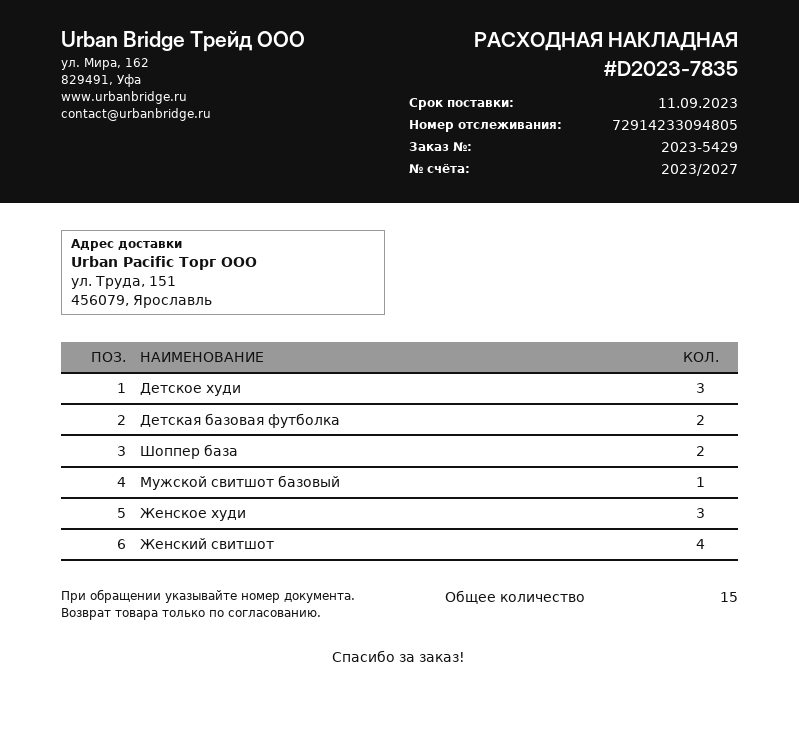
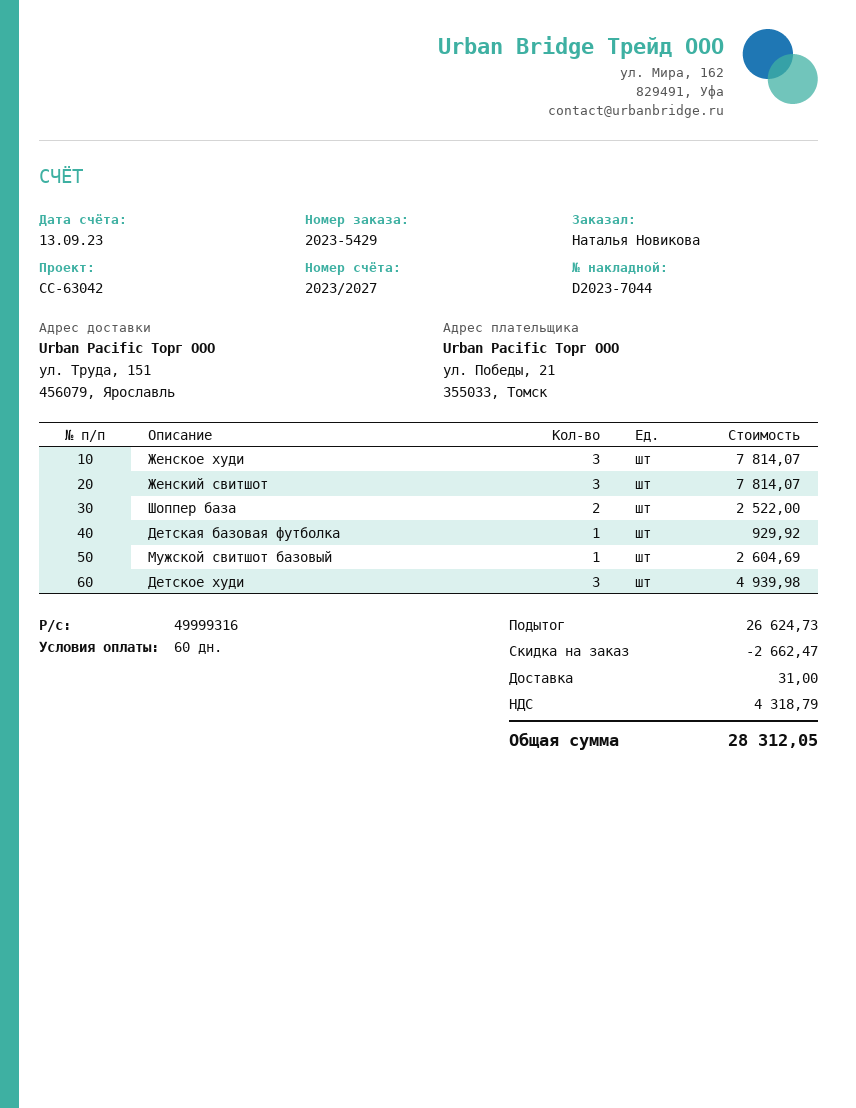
delivery note number: D2023-7835 -> D2023-7044
Детская базовая футболка: 2 -> 1
Женский свитшот: 4 -> 3

